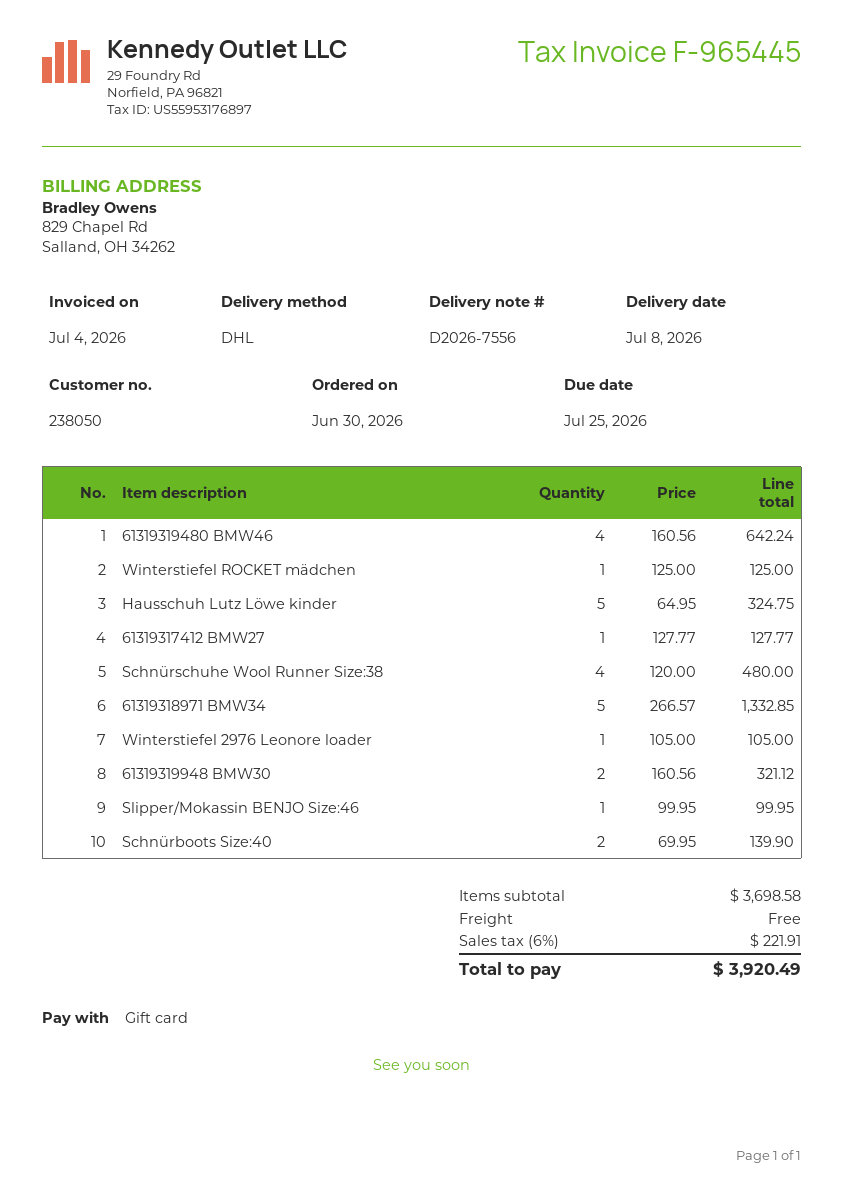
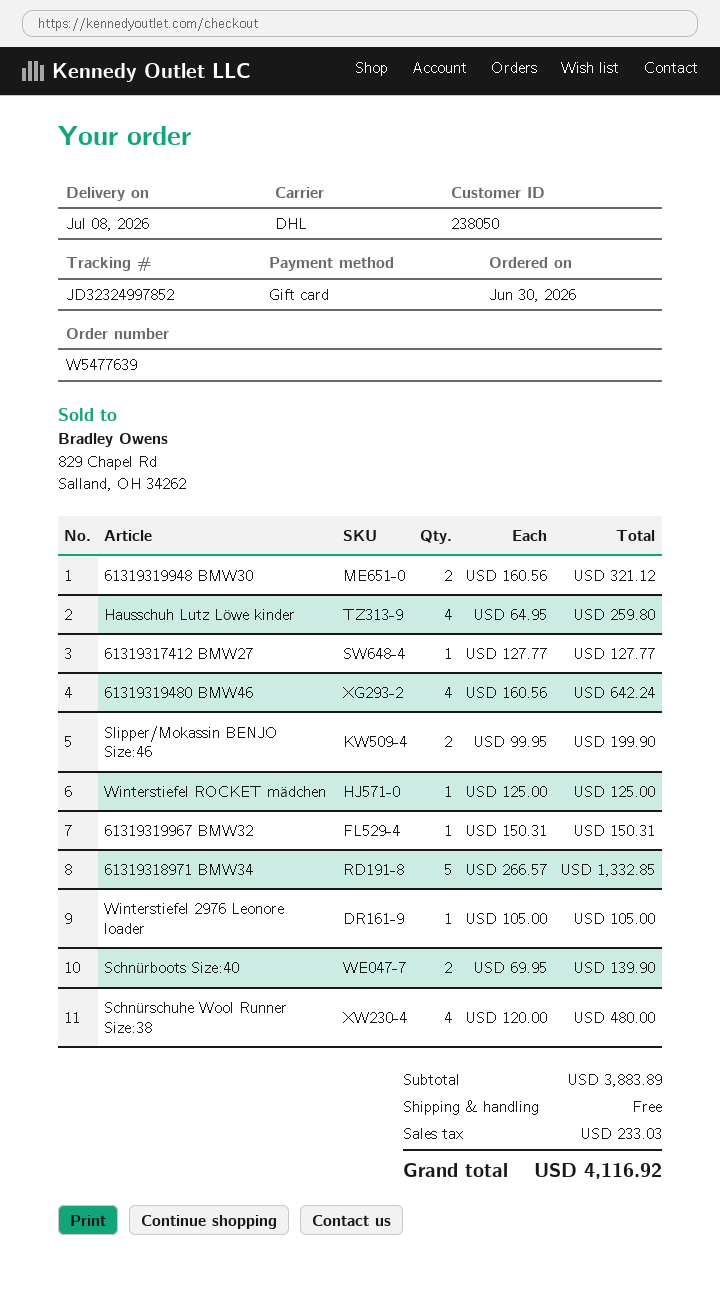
Hausschuh Lutz Löwe kinder: 5 x 64.95 = 324.75 -> 4 x 64.95 = 259.80
Slipper/Mokassin BENJO Size:46: 1 x 99.95 = 99.95 -> 2 x 99.95 = 199.90
61319319967 BMW32: none -> 1 x 150.31 = 150.31
subtotal: 3698.58 -> 3883.89
tax: 221.91 -> 233.03
total: 3920.49 -> 4116.92

